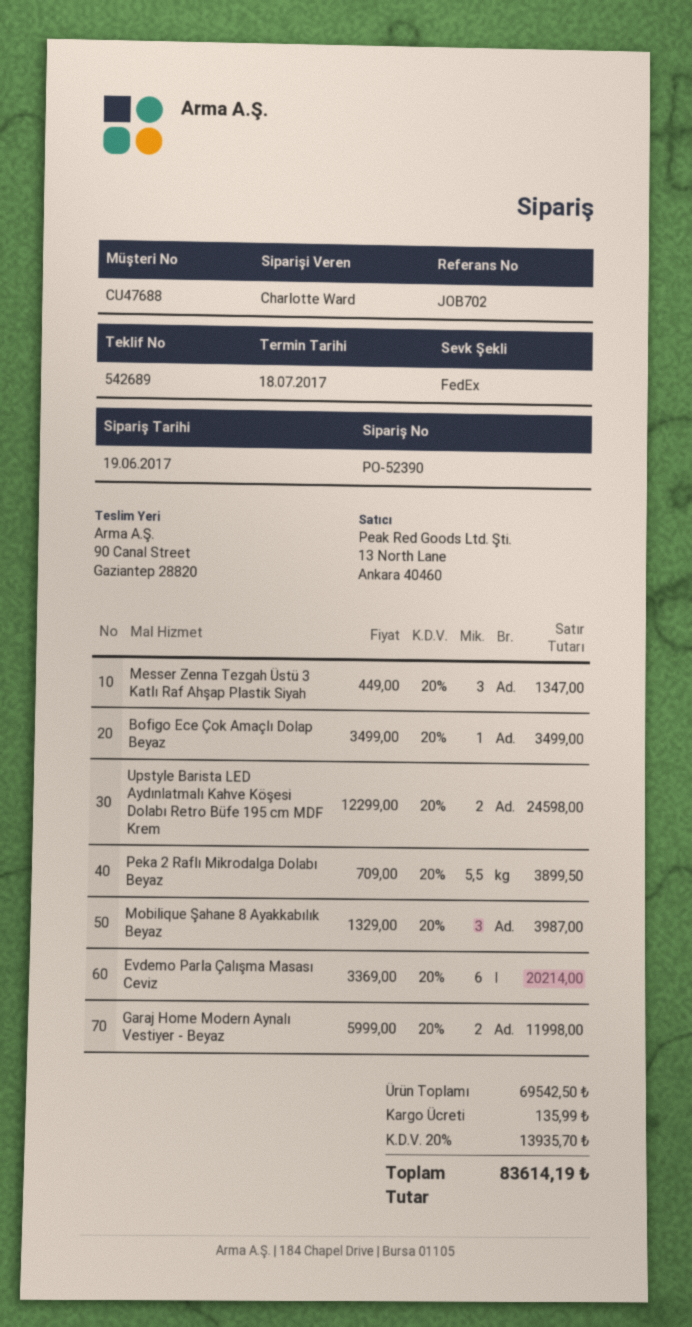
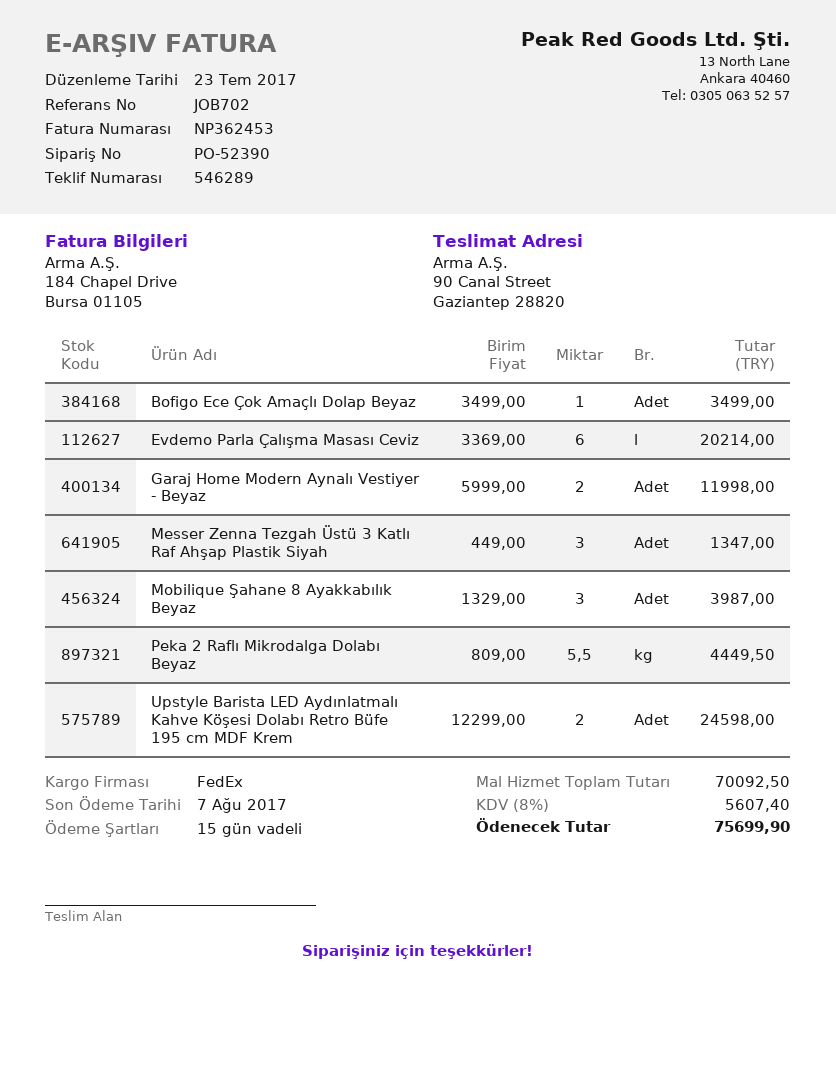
quote number: 542689 -> 546289
Peka 2 Raflı Mikrodalga Dolabı Beyaz: 5.5 x 709.00 = 3899.50 -> 5.5 x 809.00 = 4449.50
subtotal: 69542.50 -> 70092.50
shipping: 135.99 -> none
tax: 20% = 13935.70 -> 8% = 5607.40
total: 83614.19 -> 75699.90

